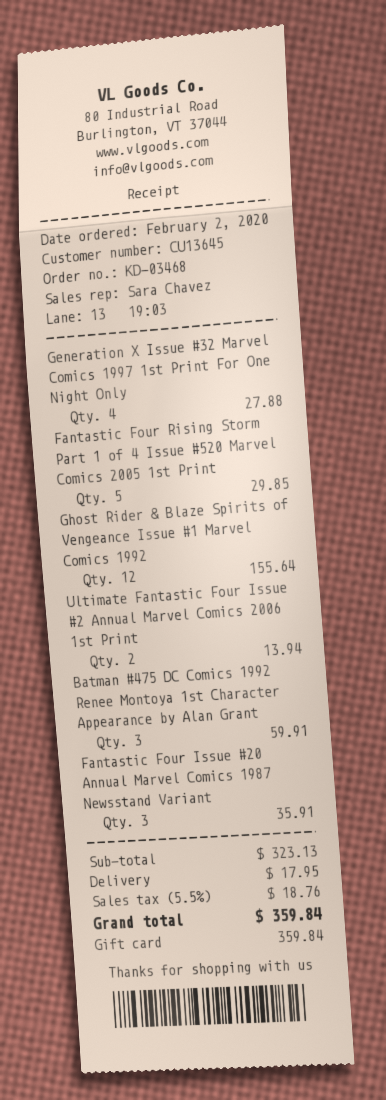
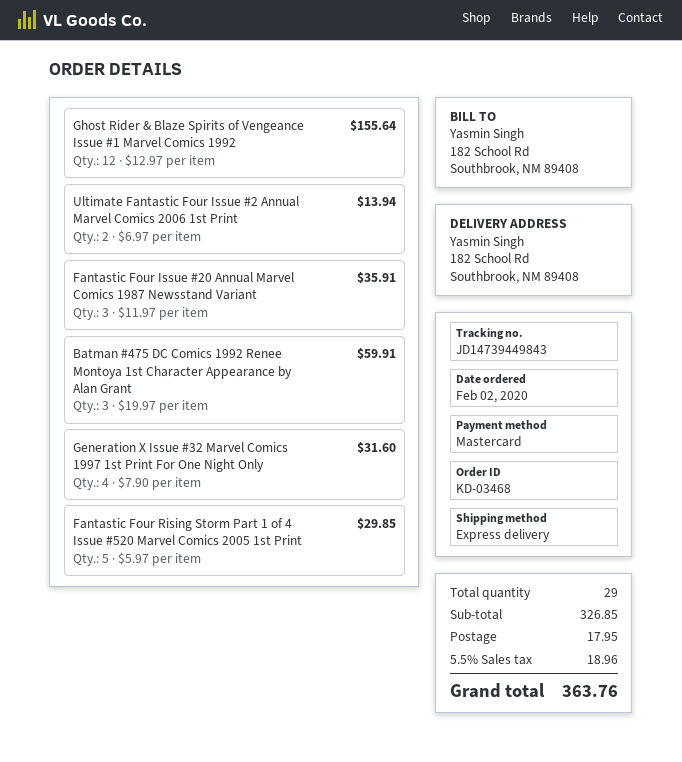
payment method: gift card -> Mastercard
Generation X Issue #32 Marvel Comics 1997 1st Print For One Night Only: 4 for 27.88 -> 4 for 31.60
subtotal: 323.13 -> 326.85
tax: 5.5% = 18.76 -> 5.5% = 18.96
total: 359.84 -> 363.76

